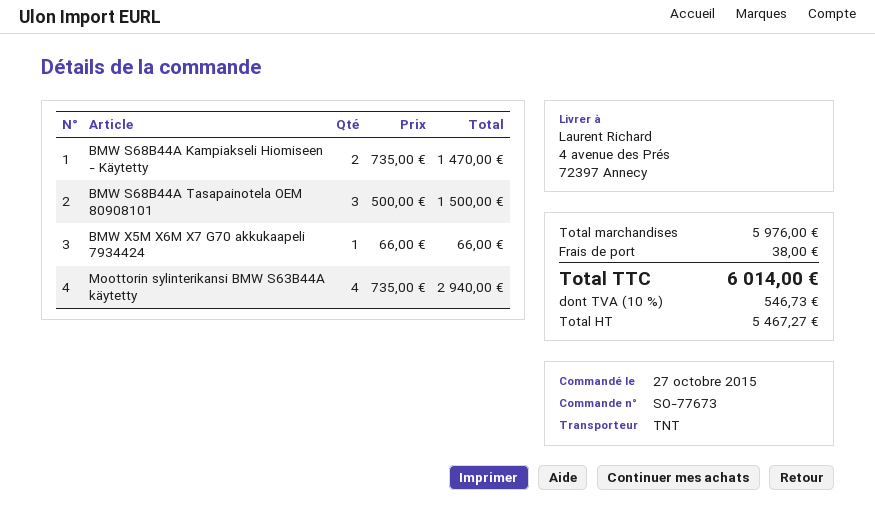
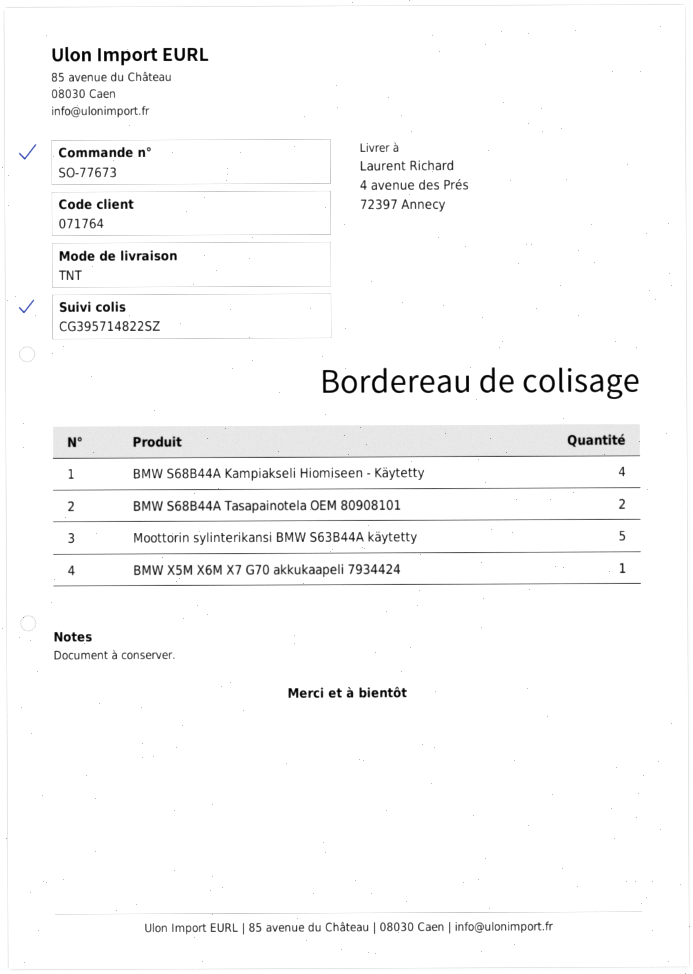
BMW S68B44A Kampiakseli Hiomiseen - Käytetty: 2 -> 4
BMW S68B44A Tasapainotela OEM 80908101: 3 -> 2
Moottorin sylinterikansi BMW S63B44A käytetty: 4 -> 5

